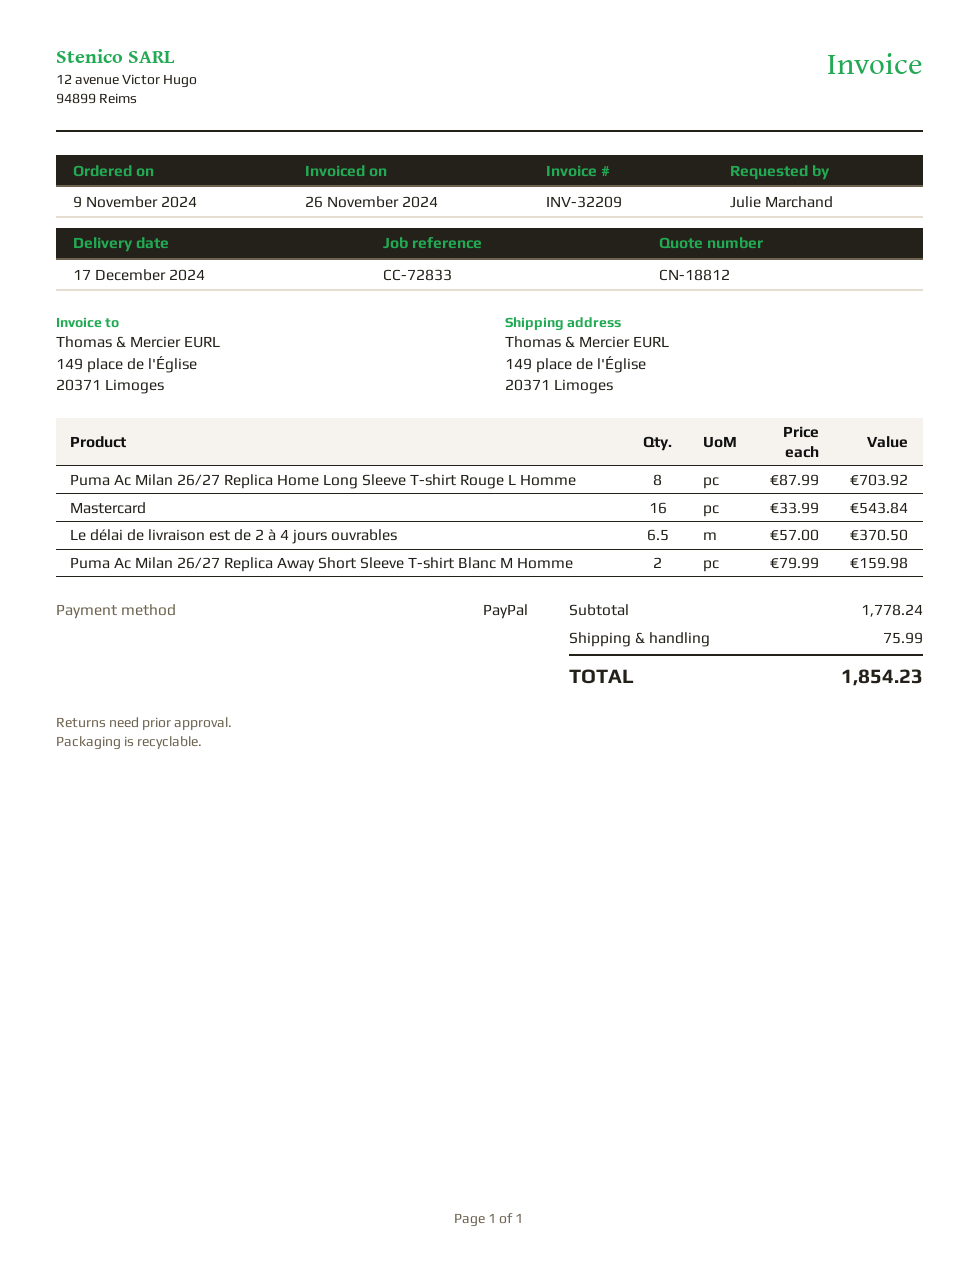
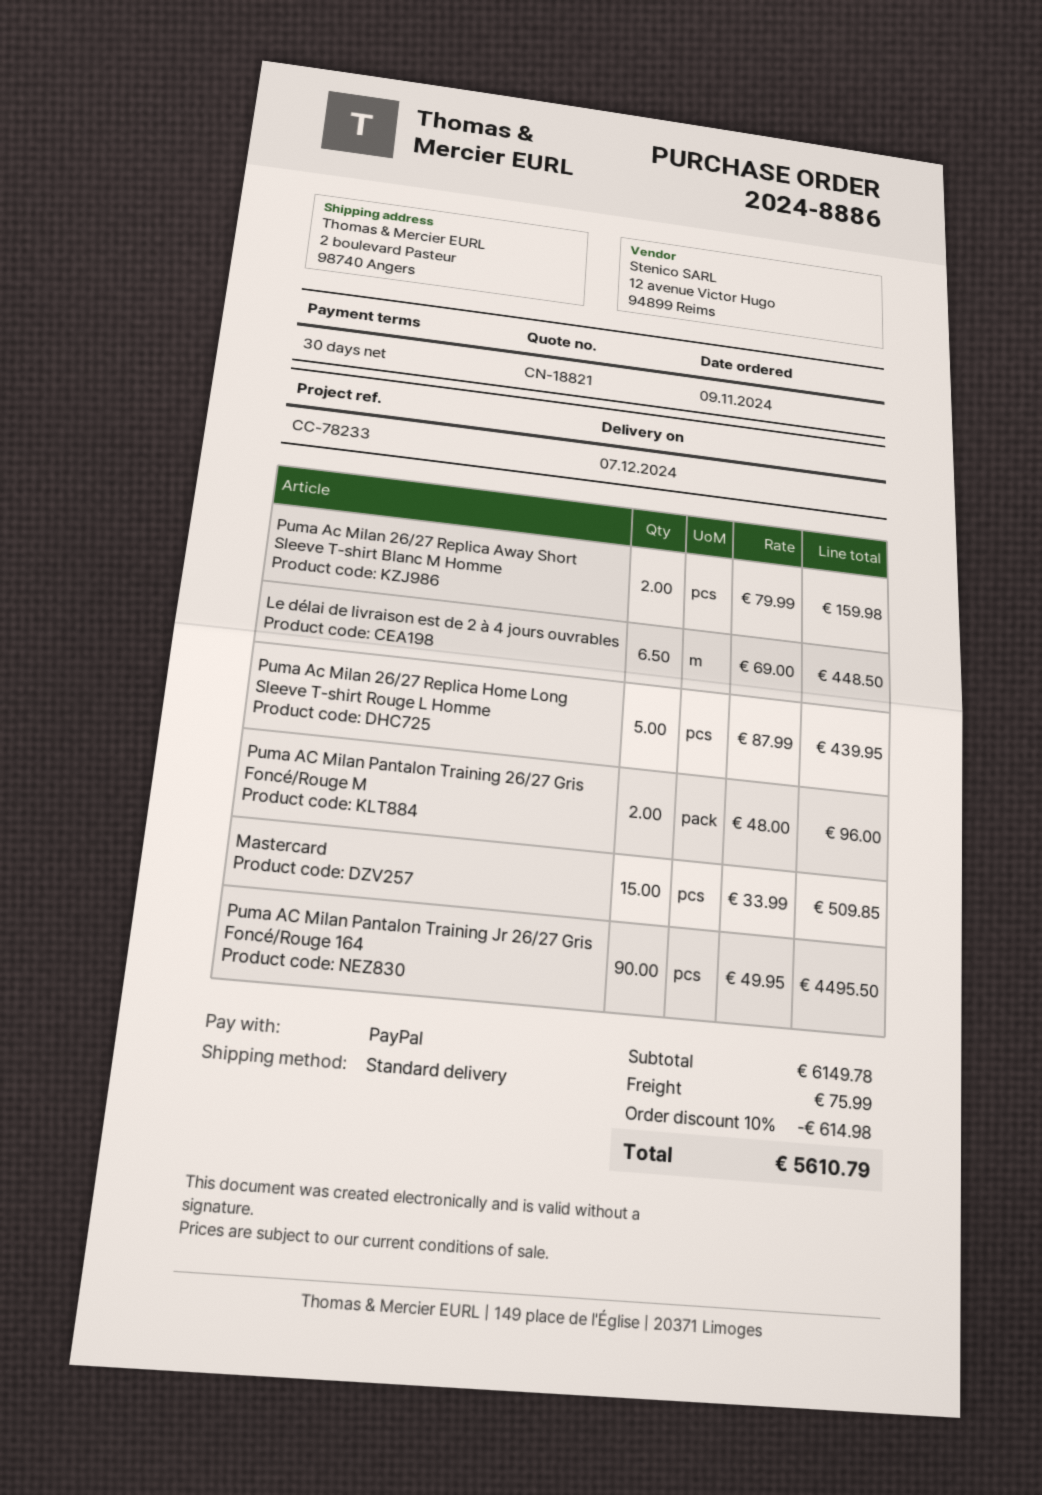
quote number: CN-18812 -> CN-18821
delivery date: 2024-12-17 -> 2024-12-07
reference: CC-72833 -> CC-78233
ship to: 149 place de l'Église, 20371 Limoges -> 2 boulevard Pasteur, 98740 Angers
Puma Ac Milan 26/27 Replica Home Long Sleeve T-shirt Rouge L Homme: 8 x 87.99 = 703.92 -> 5 x 87.99 = 439.95
Mastercard: 16 x 33.99 = 543.84 -> 15 x 33.99 = 509.85
Le délai de livraison est de 2 à 4 jours ouvrables: 6.5 x 57.00 = 370.50 -> 6.5 x 69.00 = 448.50
Puma AC Milan Pantalon Training 26/27 Gris Foncé/Rouge M: none -> 2 x 48.00 = 96.00
Puma AC Milan Pantalon Training Jr 26/27 Gris Foncé/Rouge 164: none -> 90 x 49.95 = 4495.50
subtotal: 1778.24 -> 6149.78
discount: none -> 10% = 614.98
total: 1854.23 -> 5610.79

